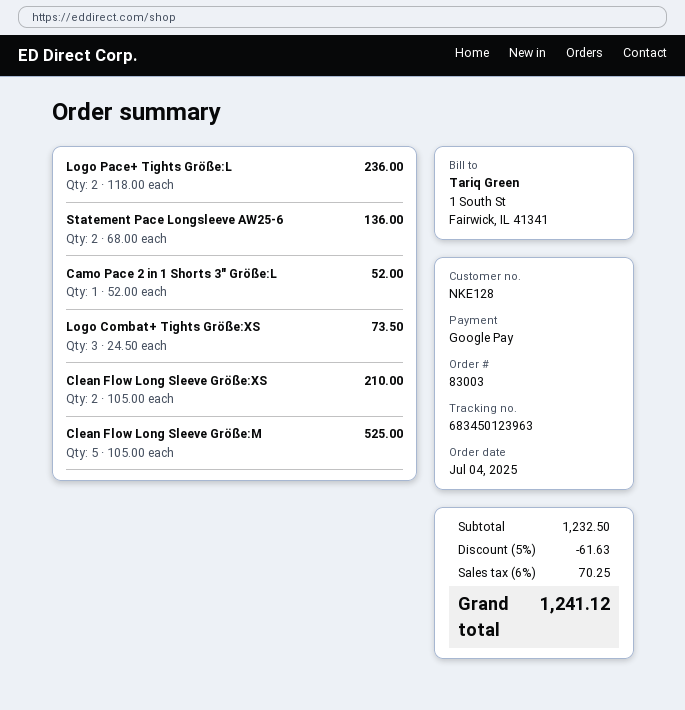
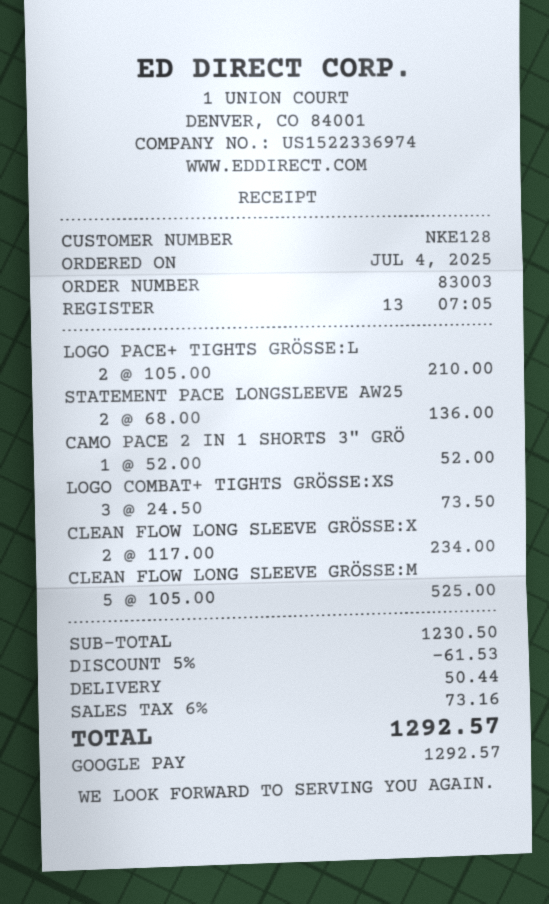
Logo Pace+ Tights Größe:L: 2 x 118.00 = 236.00 -> 2 x 105.00 = 210.00
Clean Flow Long Sleeve Größe:XS: 2 x 105.00 = 210.00 -> 2 x 117.00 = 234.00
subtotal: 1232.50 -> 1230.50
discount: 5% = 61.63 -> 5% = 61.53
shipping: none -> 50.44
tax: 6% = 70.25 -> 6% = 73.16
total: 1241.12 -> 1292.57

